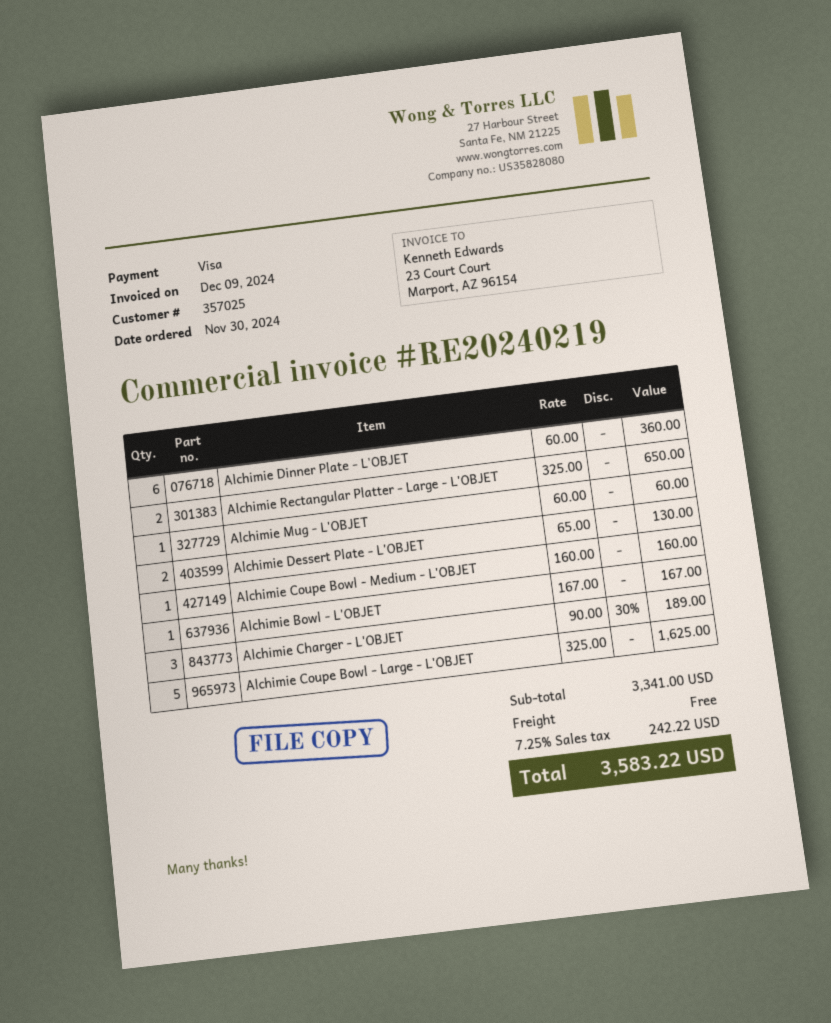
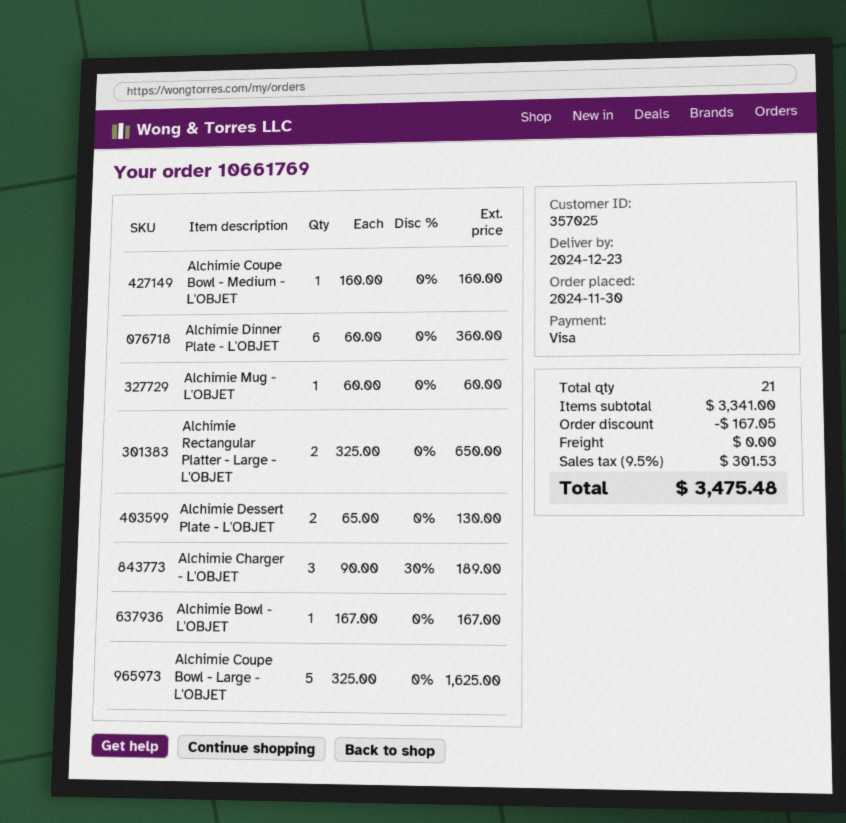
discount: none -> 167.05
tax: 7.25% = 242.22 -> 9.5% = 301.53
total: 3583.22 -> 3475.48

